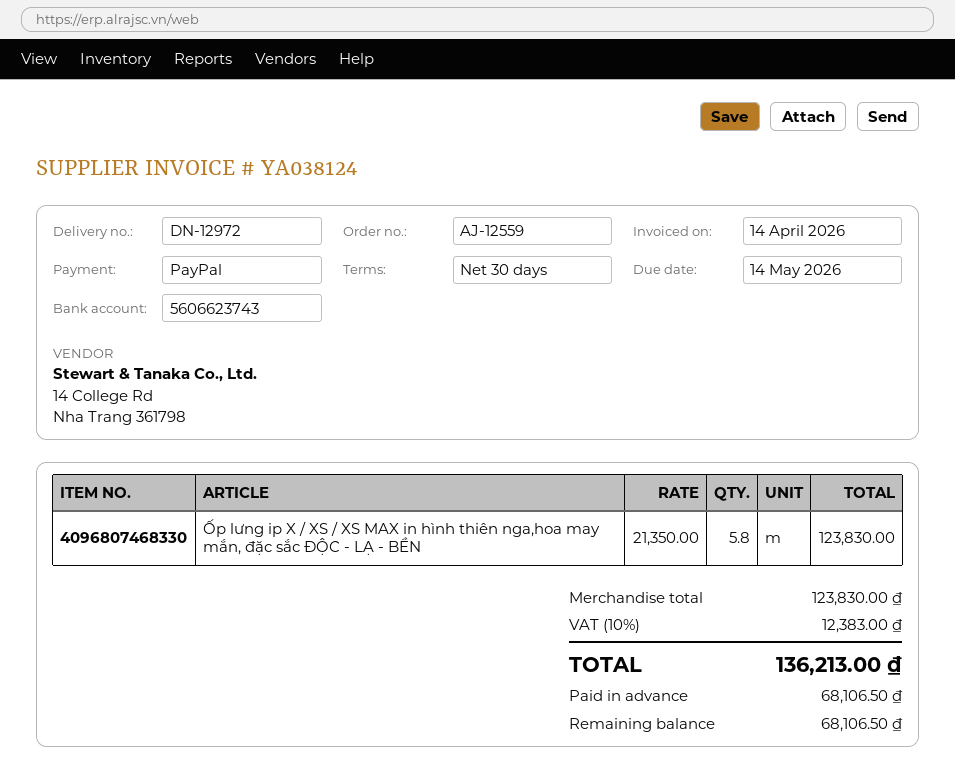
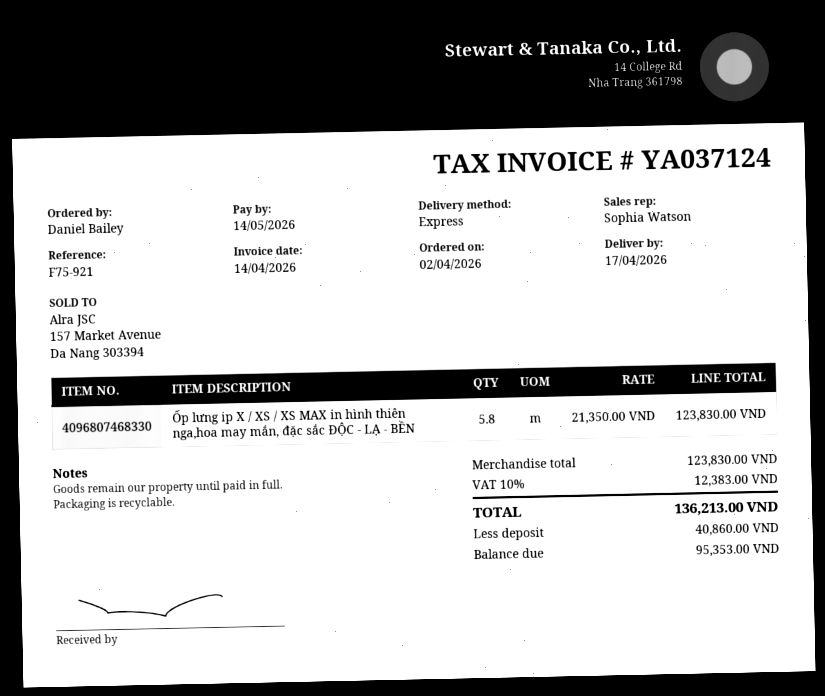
invoice number: YA038124 -> YA037124
deposit: 68106.50 -> 40860.00
balance: 68106.50 -> 95353.00

